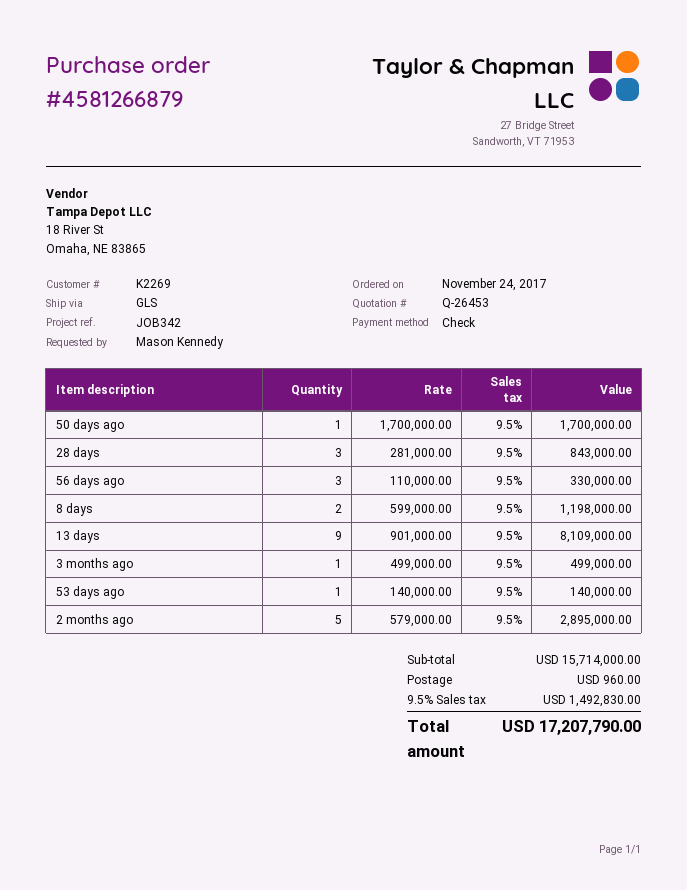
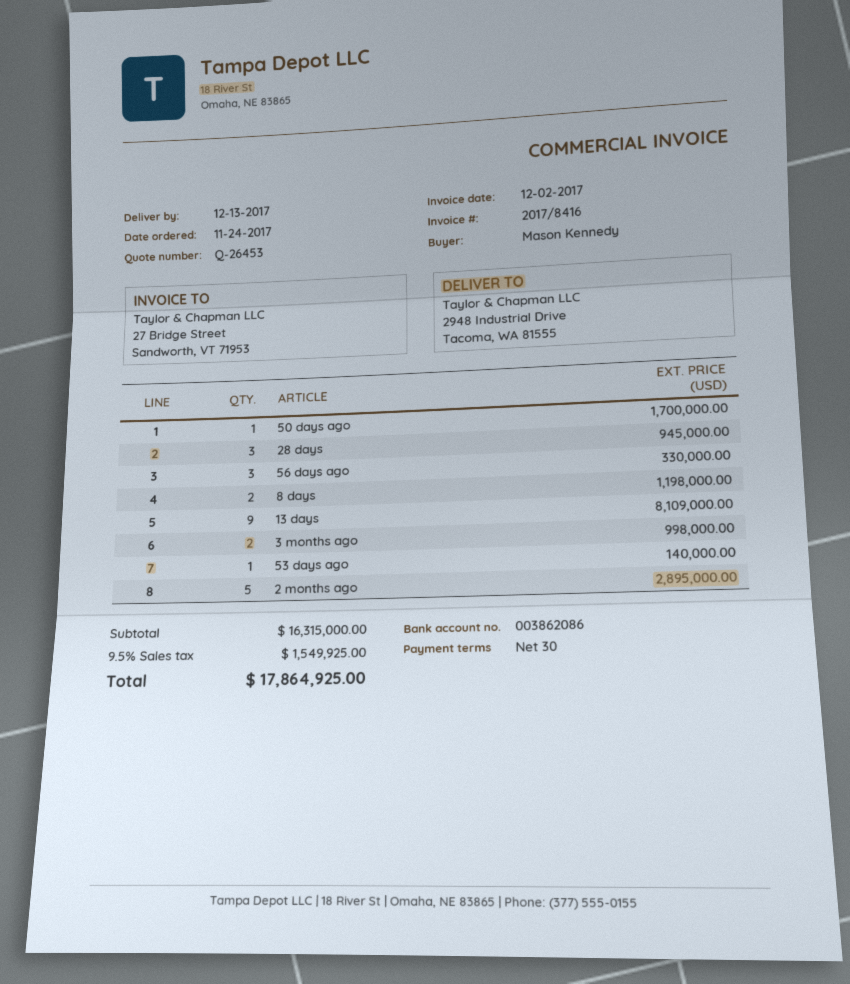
28 days: 3 for 843000.00 -> 3 for 945000.00
3 months ago: 1 for 499000.00 -> 2 for 998000.00
subtotal: 15714000.00 -> 16315000.00
shipping: 960.00 -> none
tax: 9.5% = 1492830.00 -> 9.5% = 1549925.00
total: 17207790.00 -> 17864925.00

